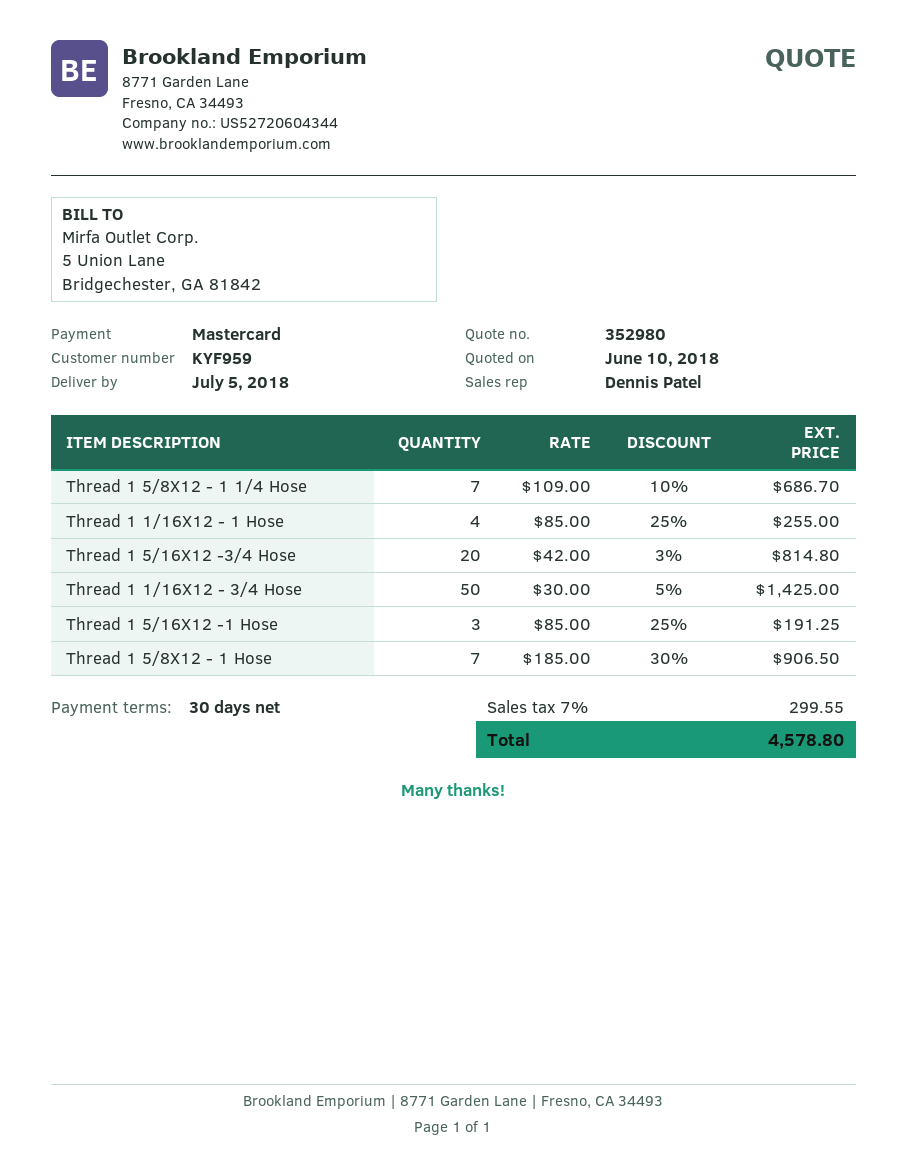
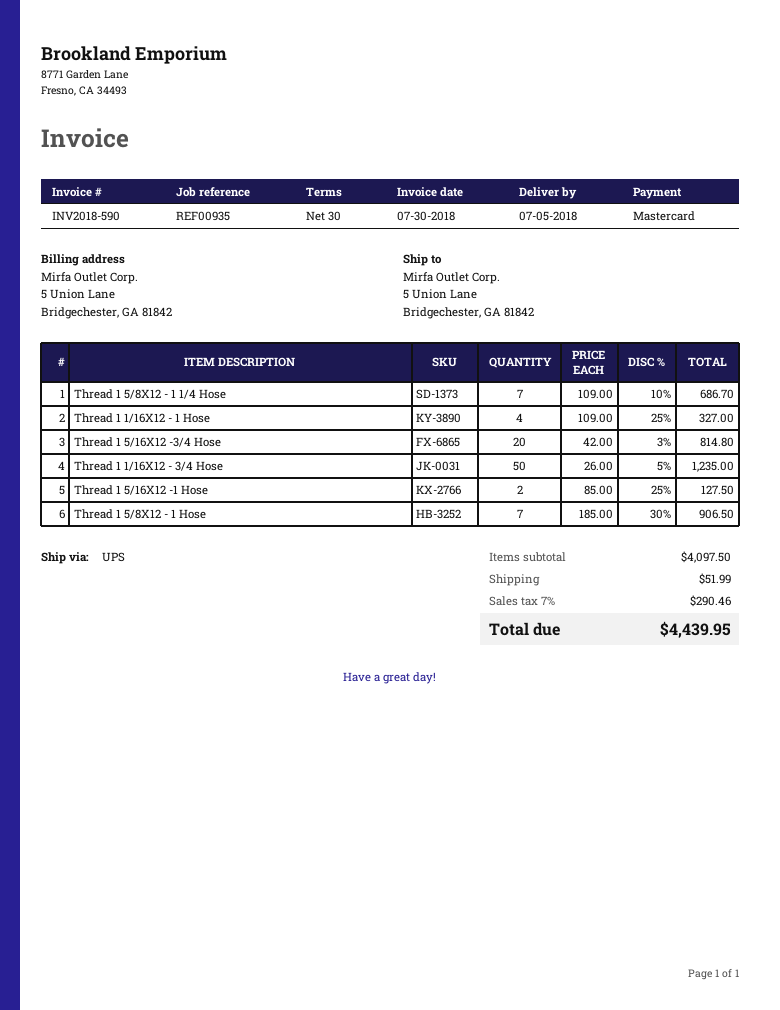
Thread 1 1/16X12 - 1 Hose: 4 x 85.00 - 25% = 255.00 -> 4 x 109.00 - 25% = 327.00
Thread 1 1/16X12 - 3/4 Hose: 50 x 30.00 - 5% = 1425.00 -> 50 x 26.00 - 5% = 1235.00
Thread 1 5/16X12 -1 Hose: 3 x 85.00 - 25% = 191.25 -> 2 x 85.00 - 25% = 127.50
shipping: none -> 51.99
tax: 7% = 299.55 -> 7% = 290.46
total: 4578.80 -> 4439.95

